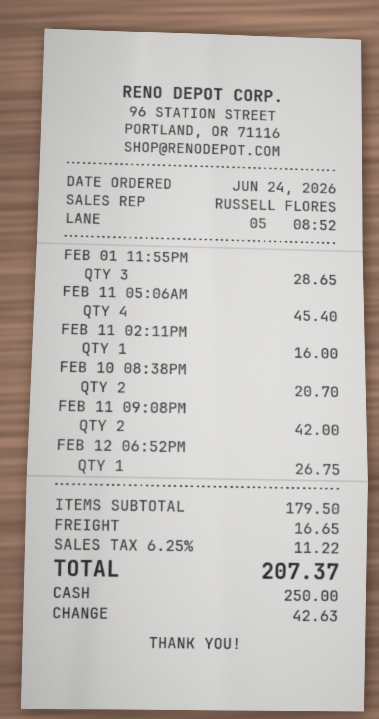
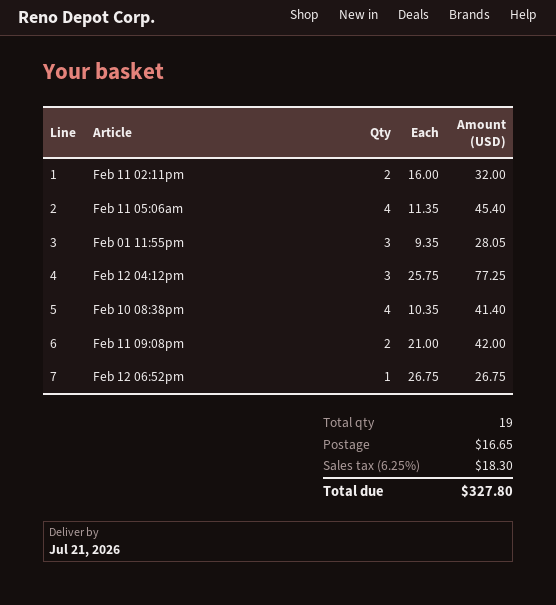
FEB 01 11:55PM: 3 for 28.65 -> 3 for 28.05
FEB 11 02:11PM: 1 for 16.00 -> 2 for 32.00
FEB 10 08:38PM: 2 for 20.70 -> 4 for 41.40
Feb 12 04:12pm: none -> 3 for 77.25
tax: 6.25% = 11.22 -> 6.25% = 18.30
total: 207.37 -> 327.80

